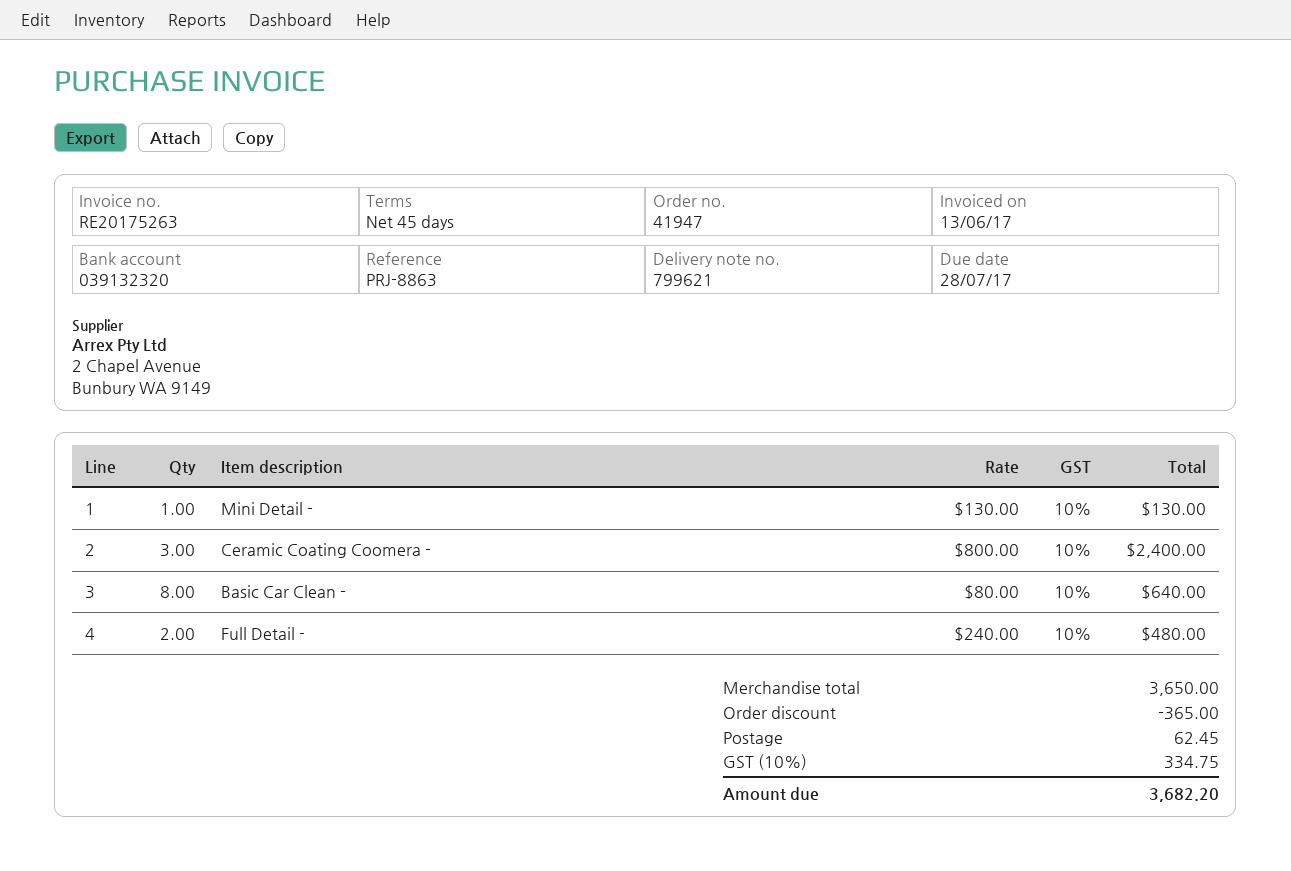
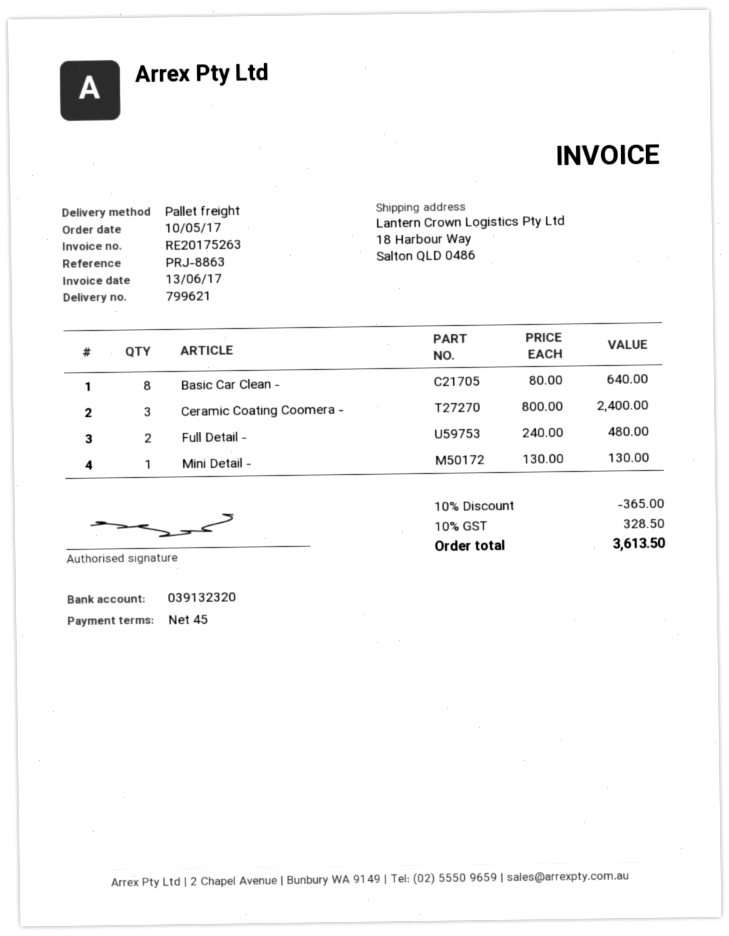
shipping: 62.45 -> none
tax: 10% = 334.75 -> 10% = 328.50
total: 3682.20 -> 3613.50

